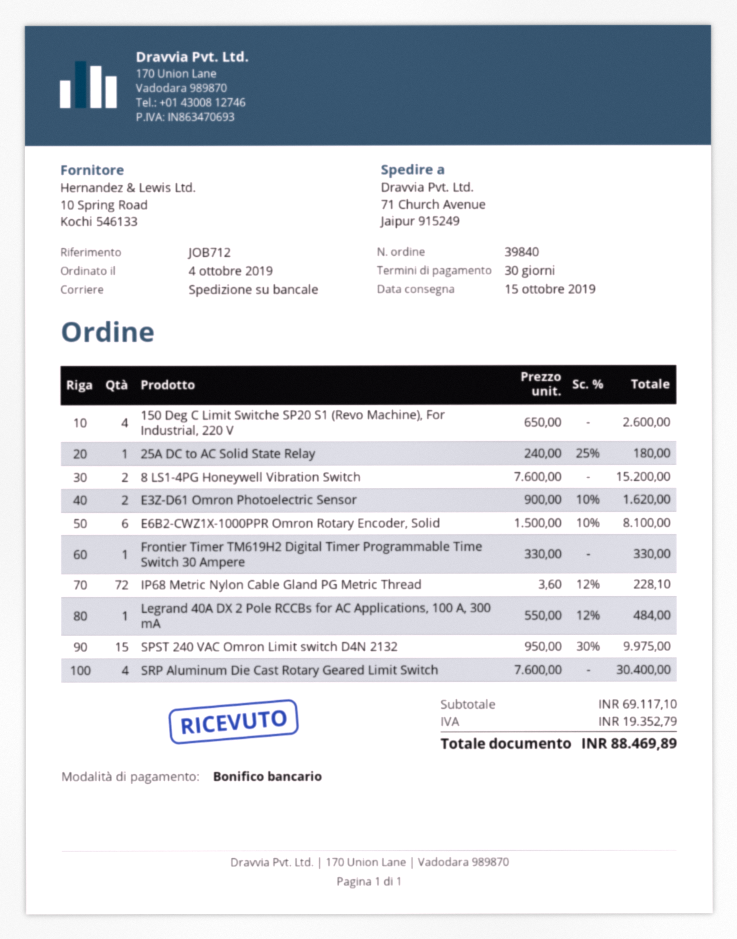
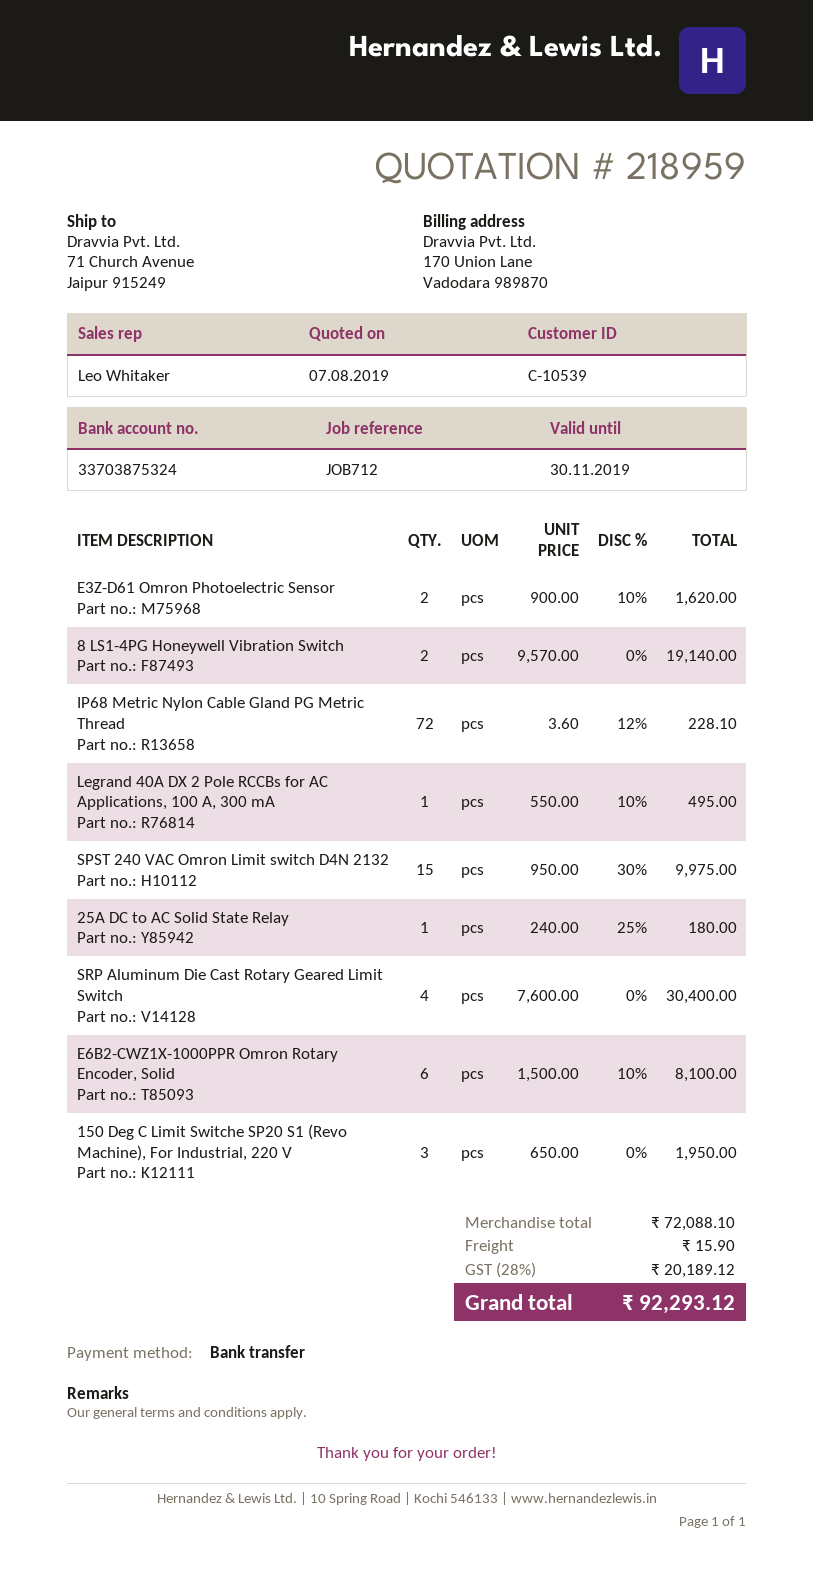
150 Deg C Limit Switche SP20 S1 (Revo Machine), For Industrial, 220 V: 4 x 650.00 = 2600.00 -> 3 x 650.00 = 1950.00
8 LS1-4PG Honeywell Vibration Switch: 2 x 7600.00 = 15200.00 -> 2 x 9570.00 = 19140.00
Frontier Timer TM619H2 Digital Timer Programmable Time Switch 30 Ampere: 1 x 330.00 = 330.00 -> none
Legrand 40A DX 2 Pole RCCBs for AC Applications, 100 A, 300 mA: 1 x 550.00 - 12% = 484.00 -> 1 x 550.00 - 10% = 495.00
subtotal: 69117.10 -> 72088.10
shipping: none -> 15.90
tax: 19352.79 -> 20189.12
total: 88469.89 -> 92293.12

